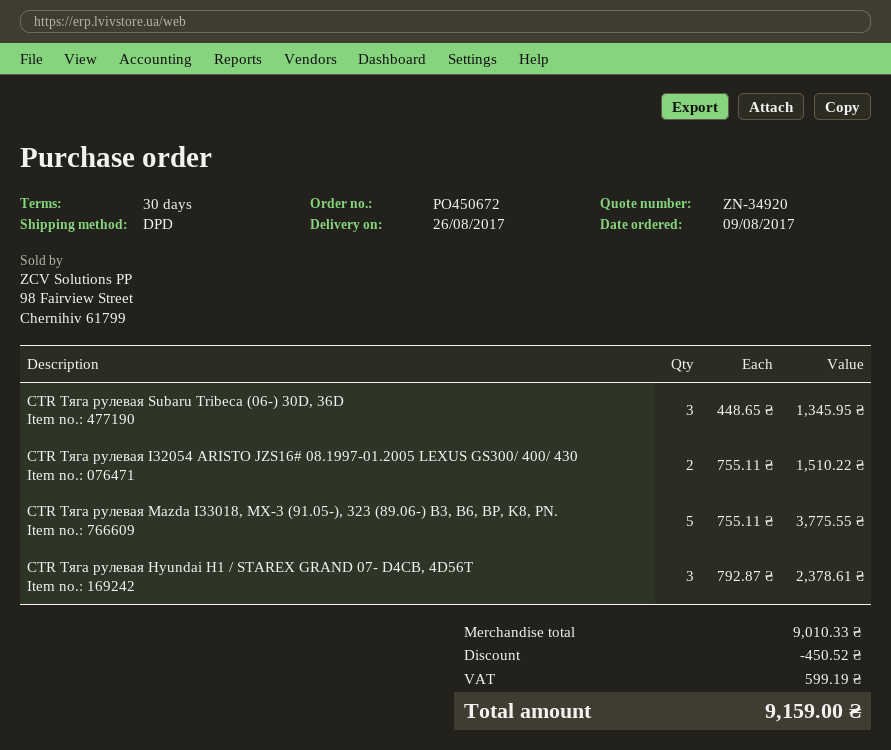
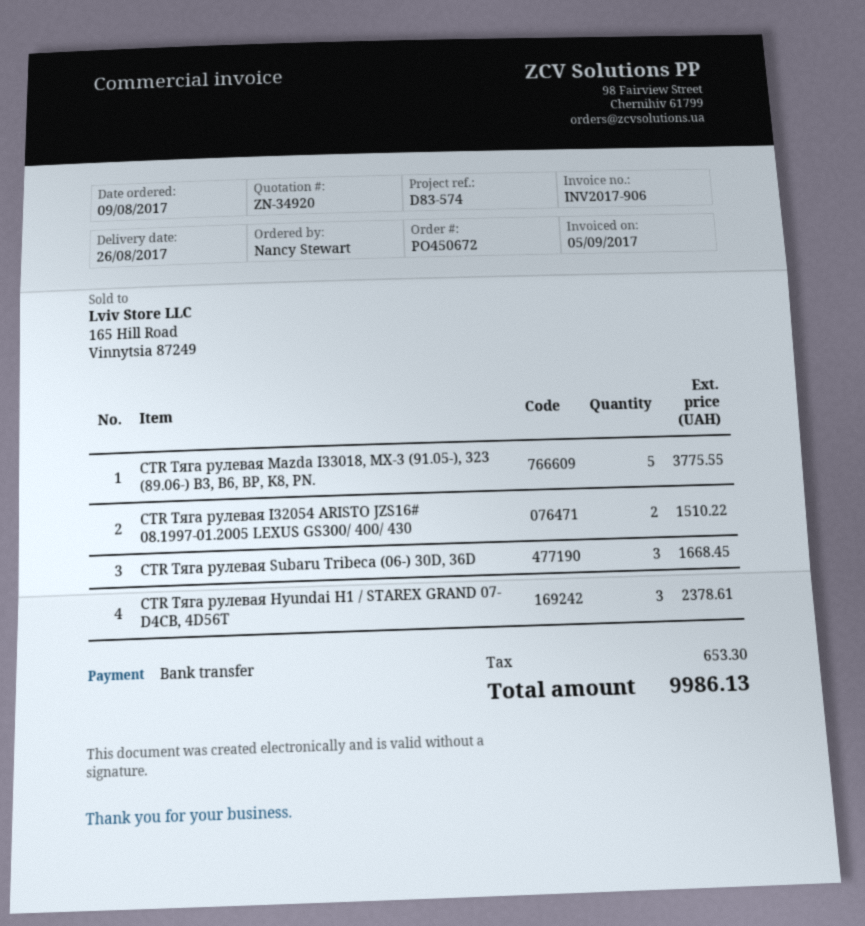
CTR Тяга рулевая Subaru Tribeca (06-) 30D, 36D: 3 for 1345.95 -> 3 for 1668.45
discount: 450.52 -> none
tax: 599.19 -> 653.30
total: 9159.00 -> 9986.13

